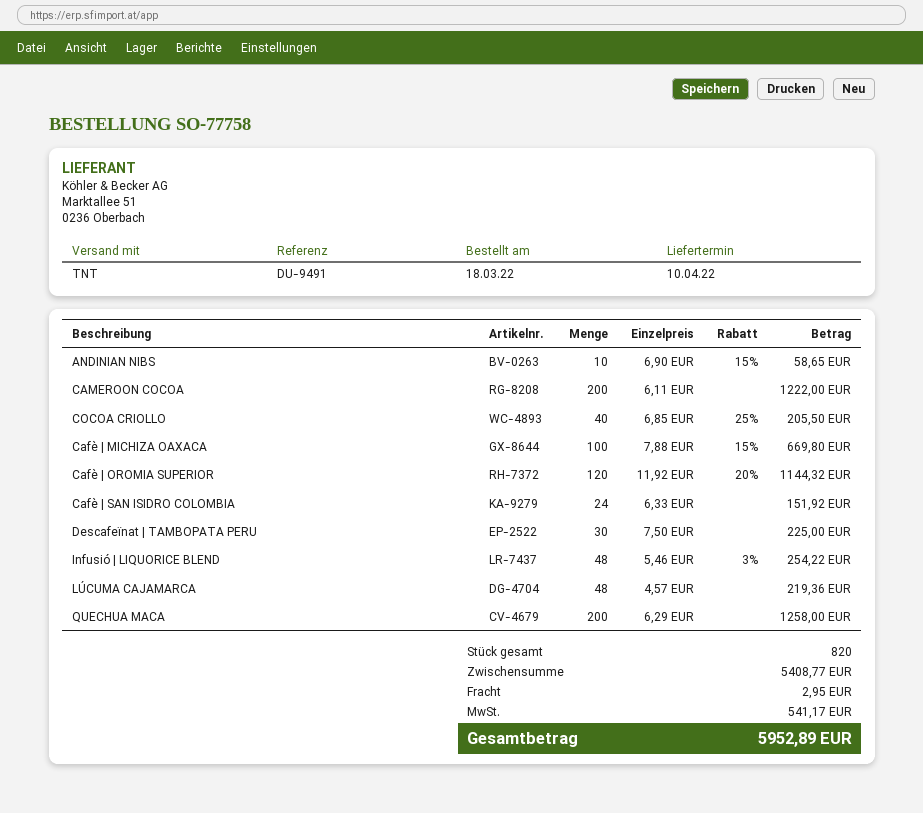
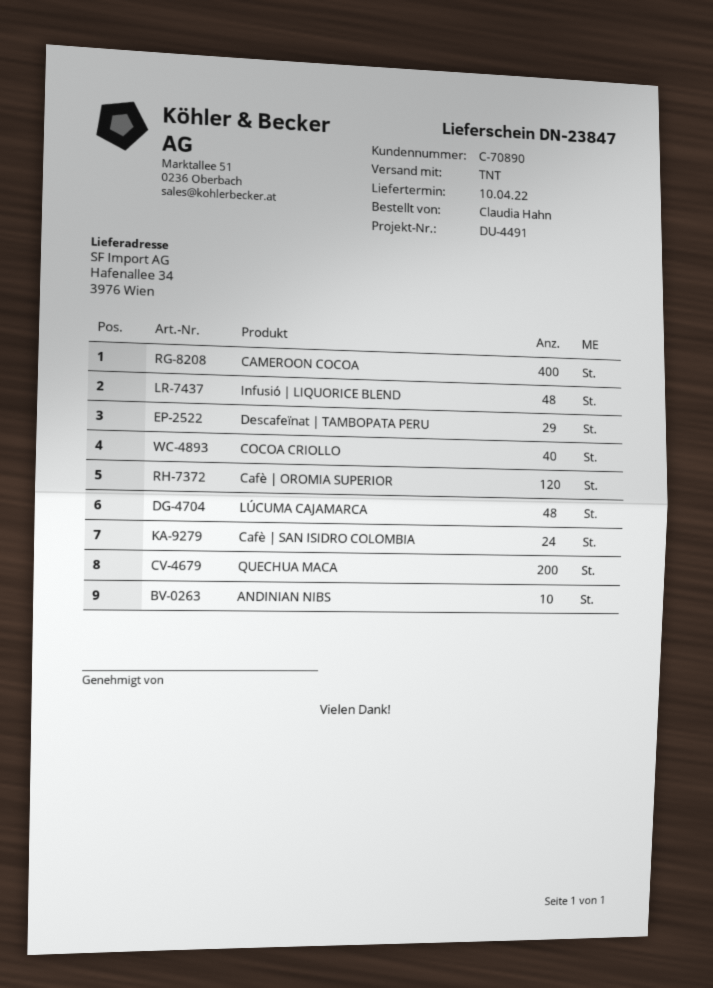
reference: DU-9491 -> DU-4491
CAMEROON COCOA: 200 -> 400
Cafè | MICHIZA OAXACA: 100 -> none
Descafeïnat | TAMBOPATA PERU: 30 -> 29

